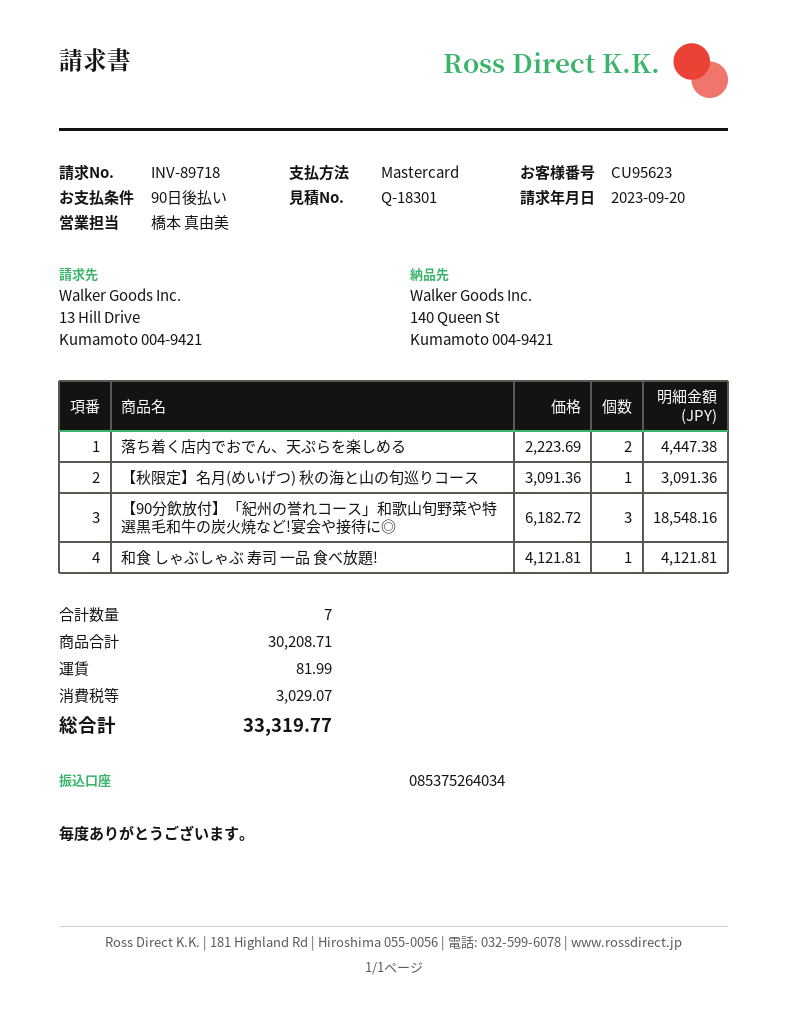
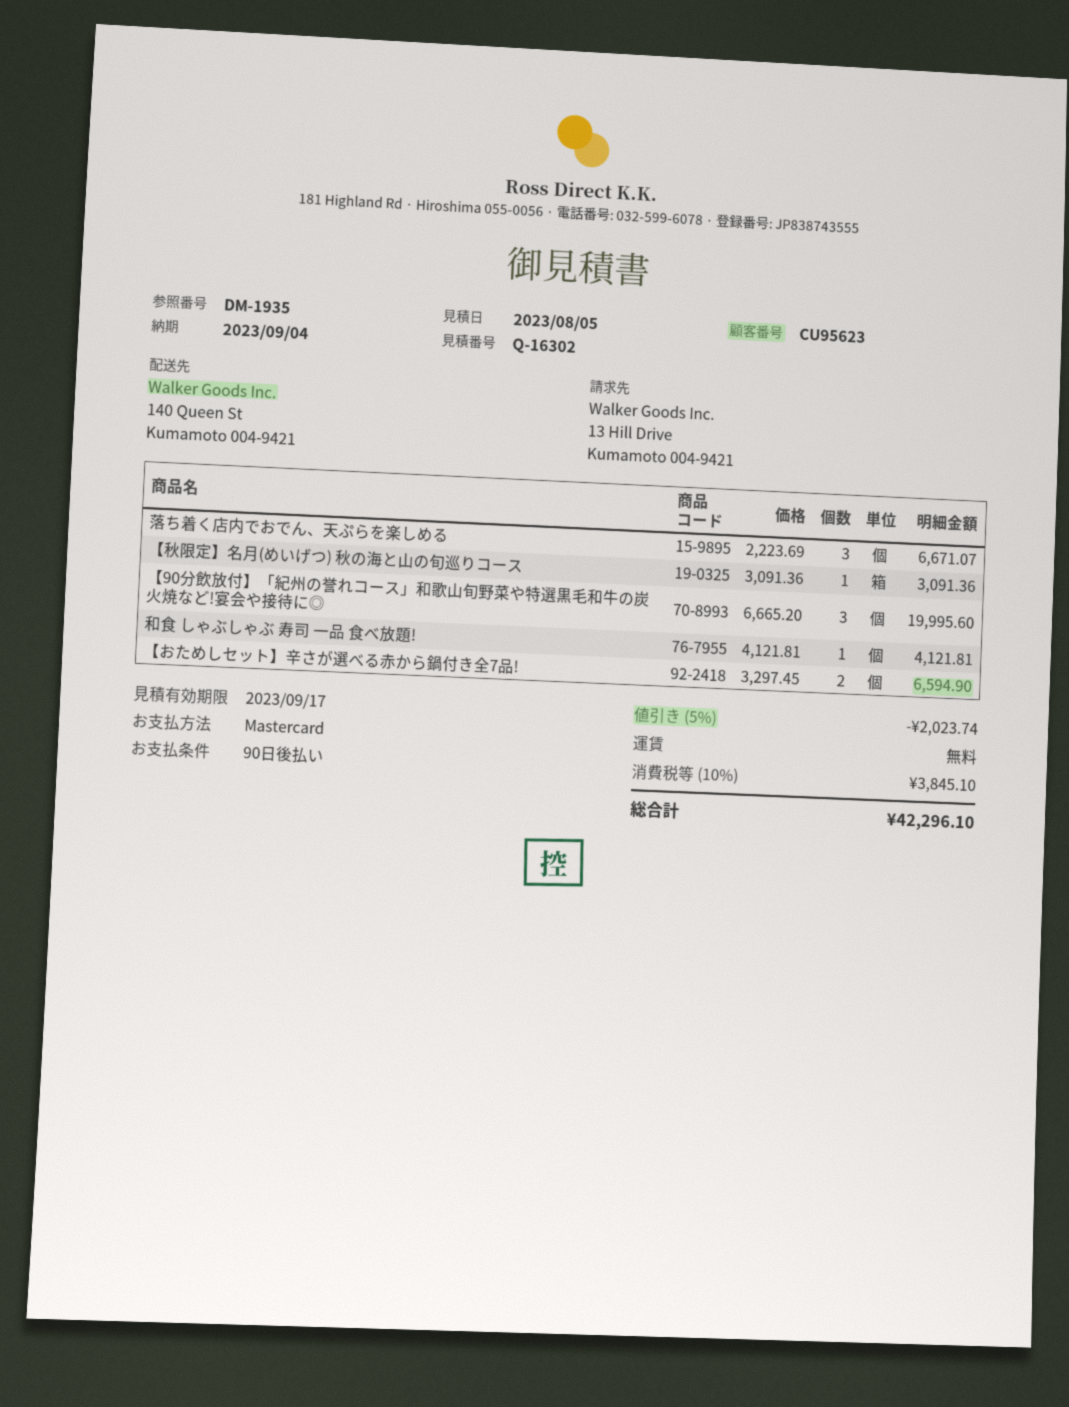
quote number: Q-18301 -> Q-16302
落ち着く店内でおでん、天ぷらを楽しめる: 2 x 2223.69 = 4447.38 -> 3 x 2223.69 = 6671.07
【90分飲放付】「紀州の誉れコース」和歌山旬野菜や特選黒毛和牛の炭火焼など!宴会や接待に◎: 3 x 6182.72 = 18548.16 -> 3 x 6665.20 = 19995.60
【おためしセット】辛さが選べる赤から鍋付き全7品!: none -> 2 x 3297.45 = 6594.90
discount: none -> 5% = 2023.74
shipping: 81.99 -> 0.00
tax: 3029.07 -> 3845.10
total: 33319.77 -> 42296.10

